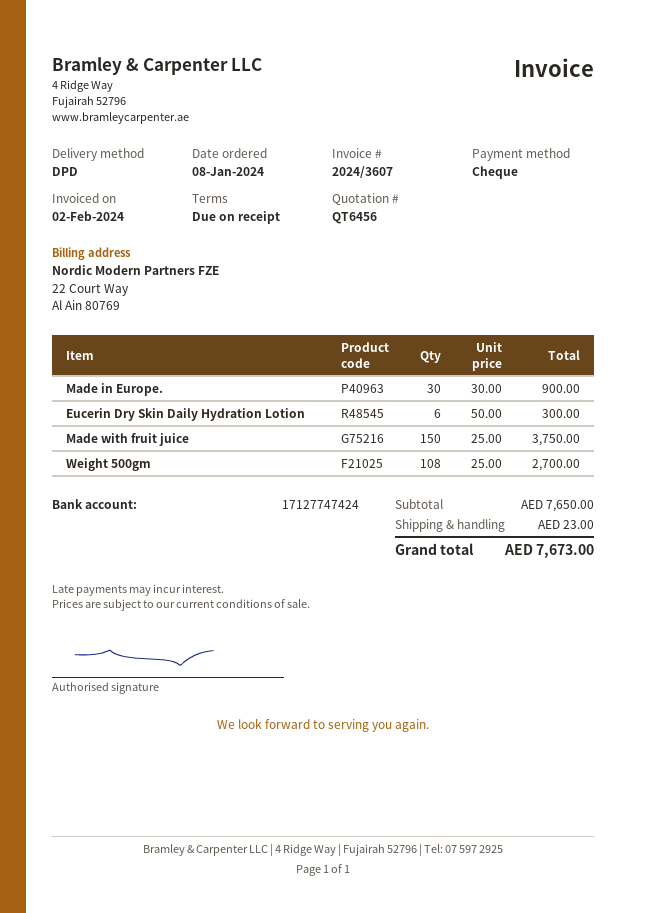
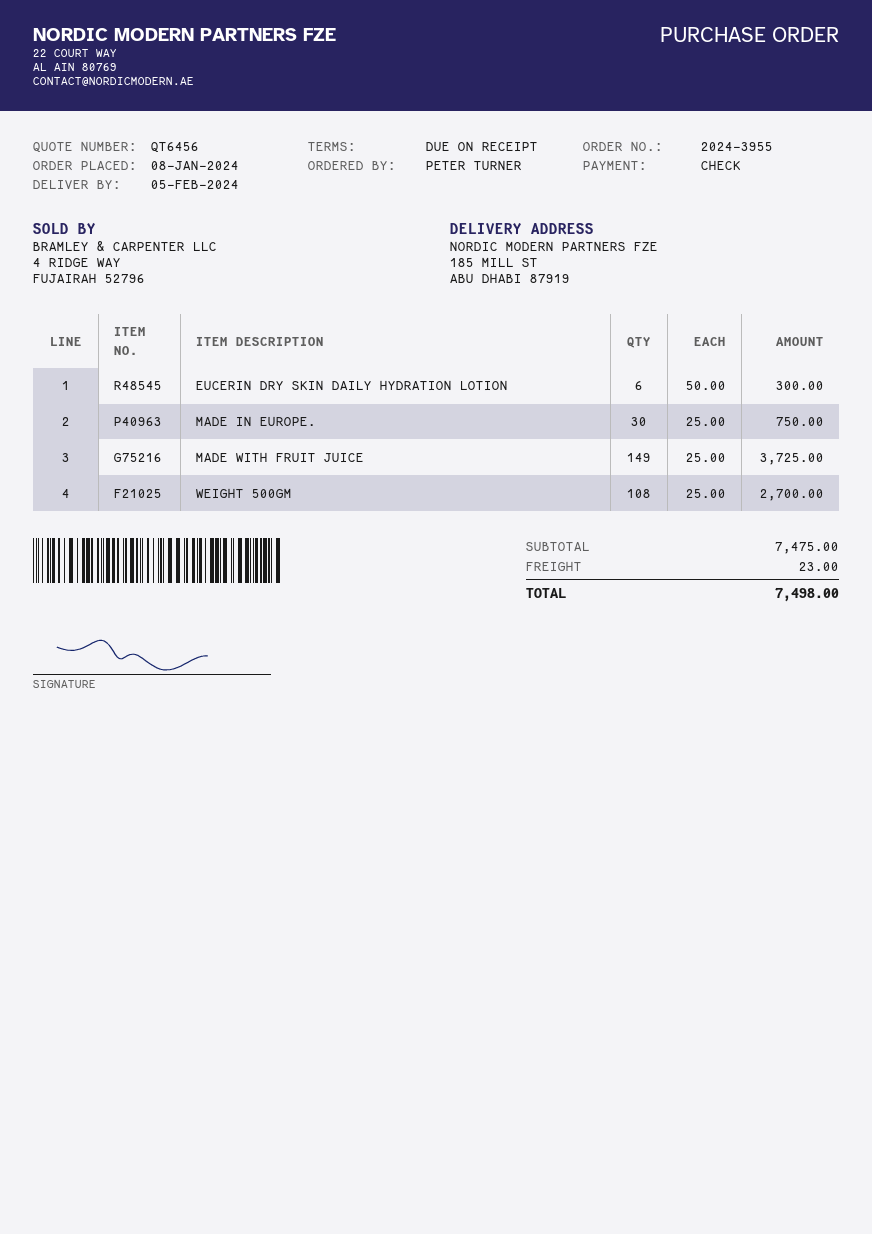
Made in Europe.: 30 x 30.00 = 900.00 -> 30 x 25.00 = 750.00
Made with fruit juice: 150 x 25.00 = 3750.00 -> 149 x 25.00 = 3725.00
subtotal: 7650.00 -> 7475.00
total: 7673.00 -> 7498.00

